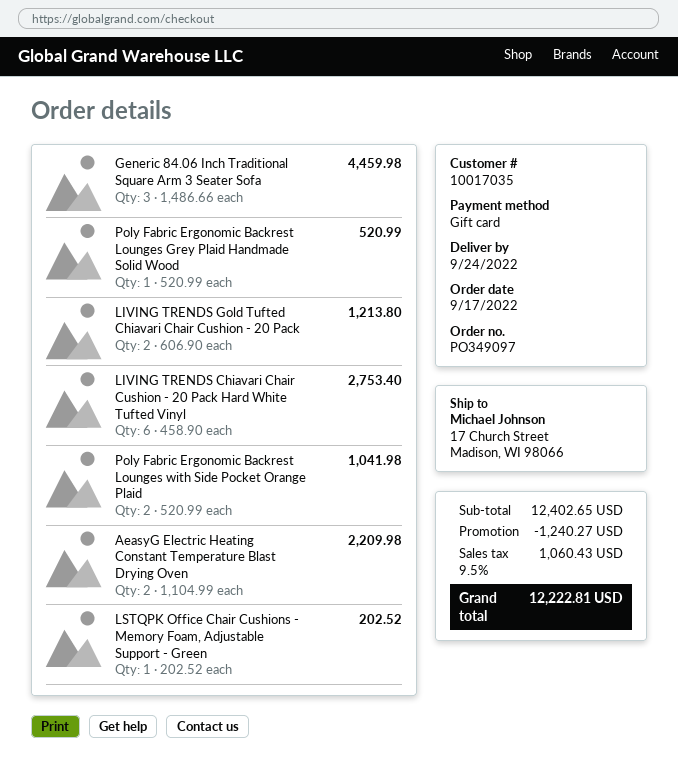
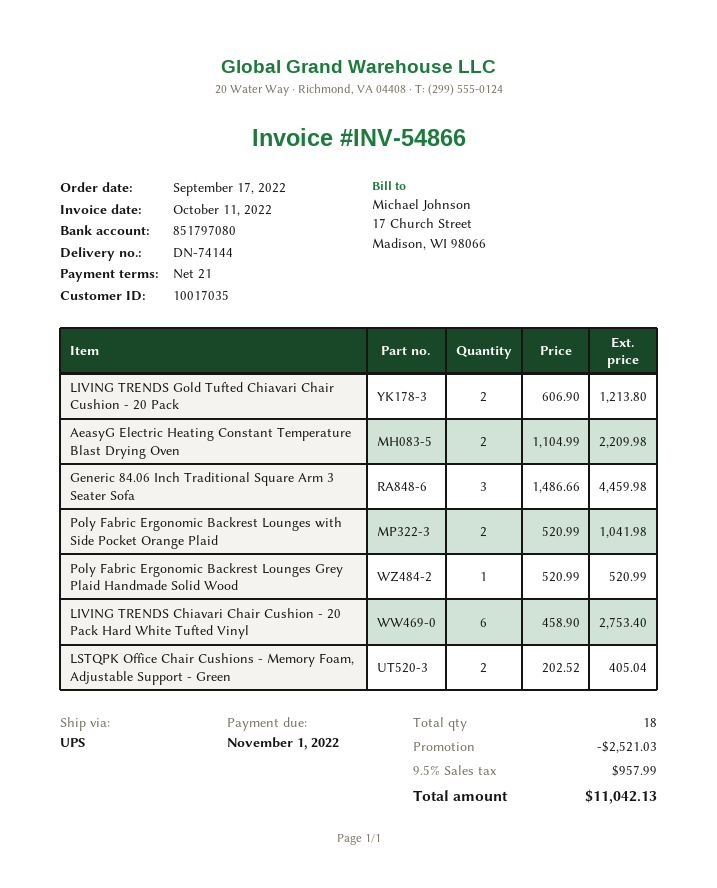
LSTQPK Office Chair Cushions - Memory Foam, Adjustable Support - Green: 1 x 202.52 = 202.52 -> 2 x 202.52 = 405.04
discount: 1240.27 -> 2521.03
tax: 9.5% = 1060.43 -> 9.5% = 957.99
total: 12222.81 -> 11042.13

